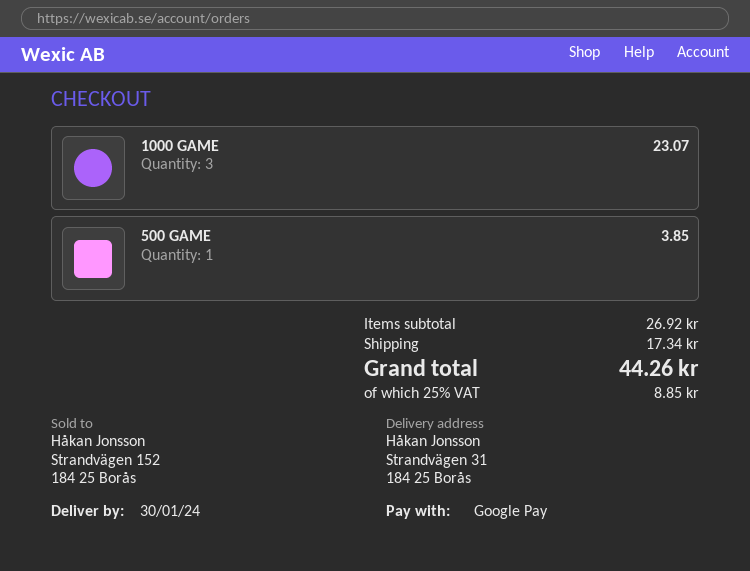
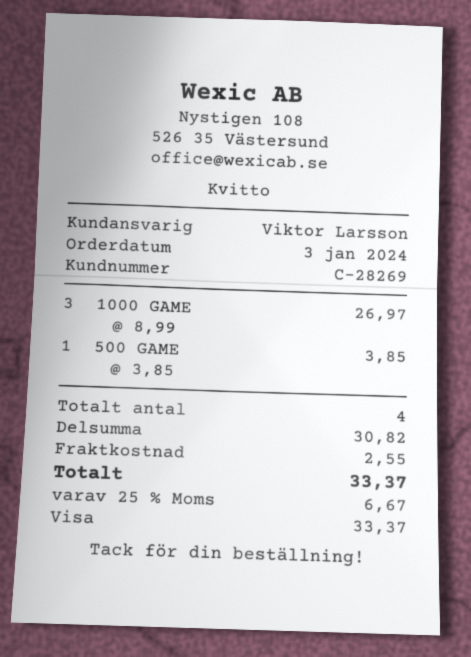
payment method: Google Pay -> Visa
1000 GAME: 3 for 23.07 -> 3 for 26.97
subtotal: 26.92 -> 30.82
shipping: 17.34 -> 2.55
tax: 25% = 8.85 -> 25% = 6.67
total: 44.26 -> 33.37

